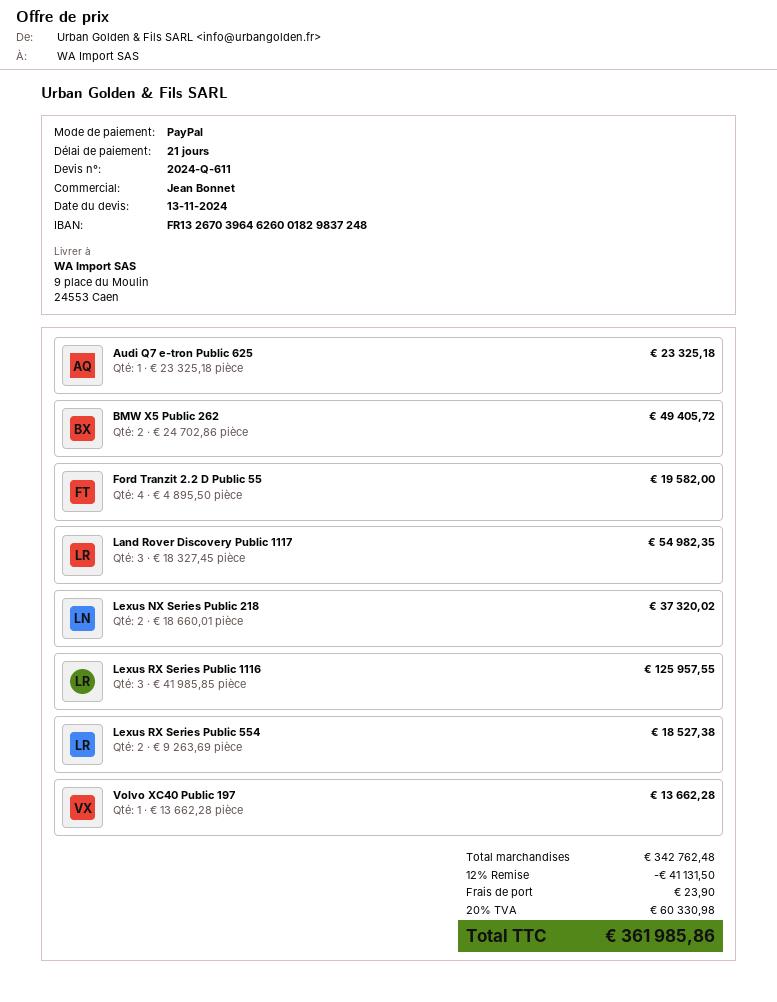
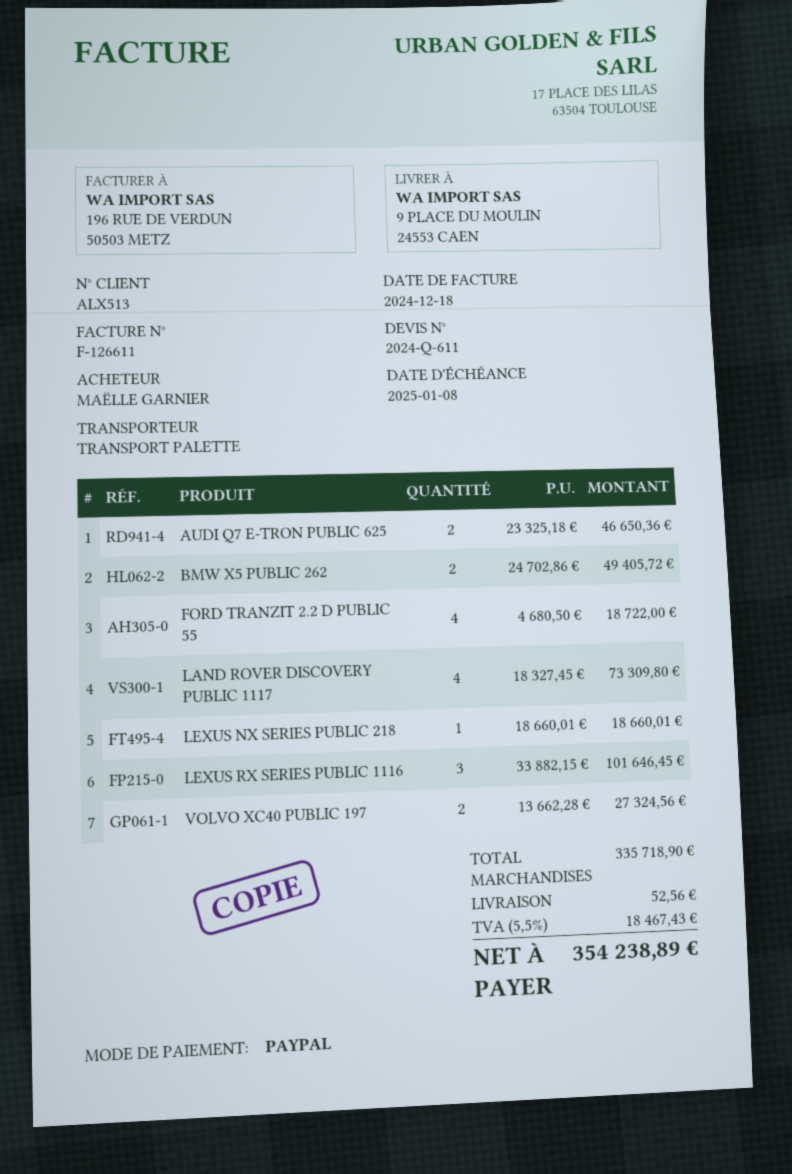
Audi Q7 e-tron Public 625: 1 x 23325.18 = 23325.18 -> 2 x 23325.18 = 46650.36
Ford Tranzit 2.2 D Public 55: 4 x 4895.50 = 19582.00 -> 4 x 4680.50 = 18722.00
Land Rover Discovery Public 1117: 3 x 18327.45 = 54982.35 -> 4 x 18327.45 = 73309.80
Lexus NX Series Public 218: 2 x 18660.01 = 37320.02 -> 1 x 18660.01 = 18660.01
Lexus RX Series Public 1116: 3 x 41985.85 = 125957.55 -> 3 x 33882.15 = 101646.45
Lexus RX Series Public 554: 2 x 9263.69 = 18527.38 -> none
Volvo XC40 Public 197: 1 x 13662.28 = 13662.28 -> 2 x 13662.28 = 27324.56
subtotal: 342762.48 -> 335718.90
discount: 12% = 41131.50 -> none
shipping: 23.90 -> 52.56
tax: 20% = 60330.98 -> 5.5% = 18467.43
total: 361985.86 -> 354238.89

